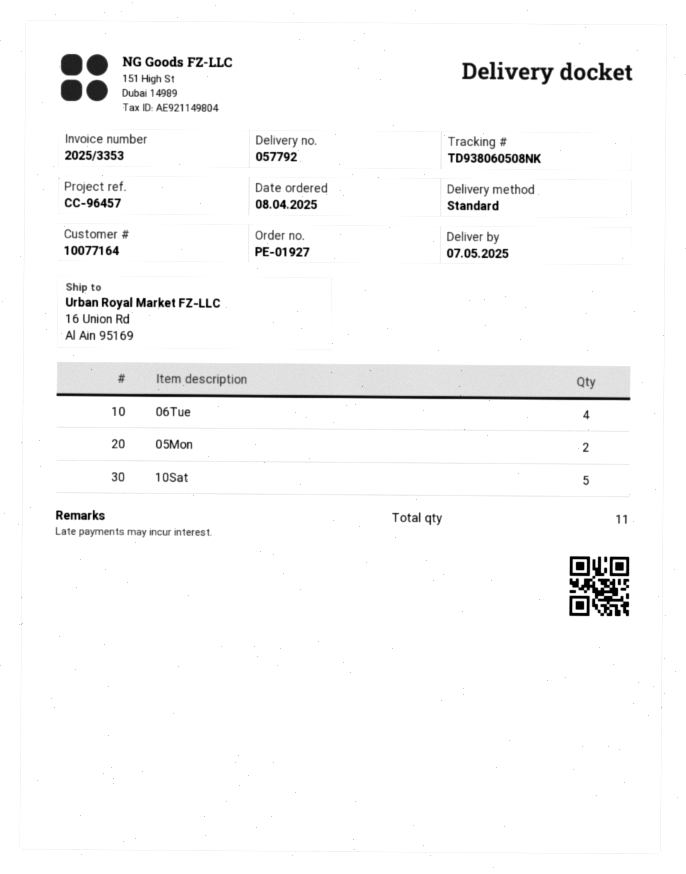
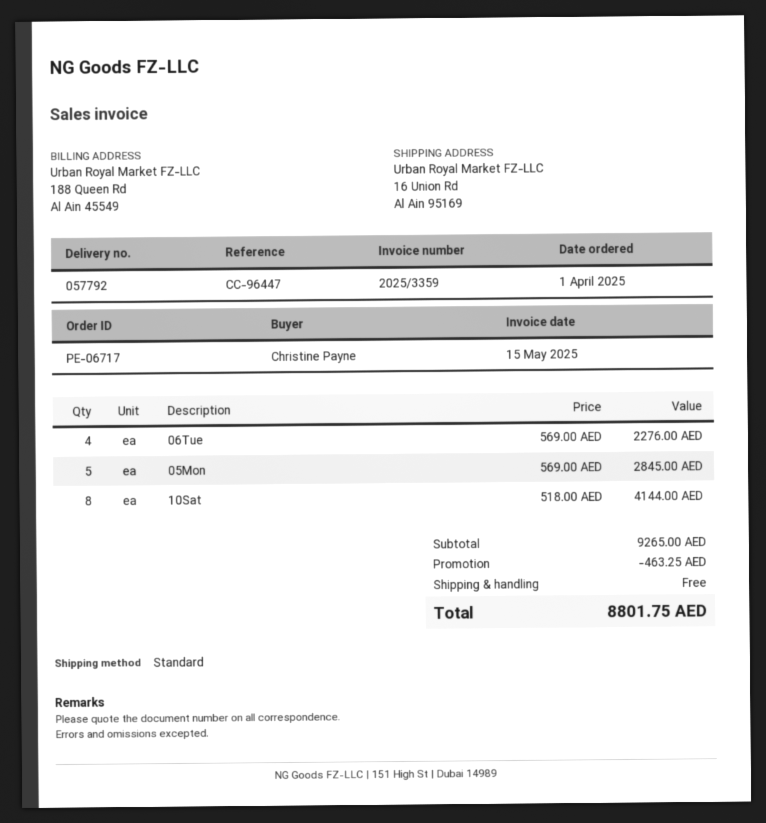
order number: PE-01927 -> PE-06717
order date: 2025-04-08 -> 2025-04-01
invoice number: 2025/3353 -> 2025/3359
reference: CC-96457 -> CC-96447
05Mon: 2 -> 5
10Sat: 5 -> 8

